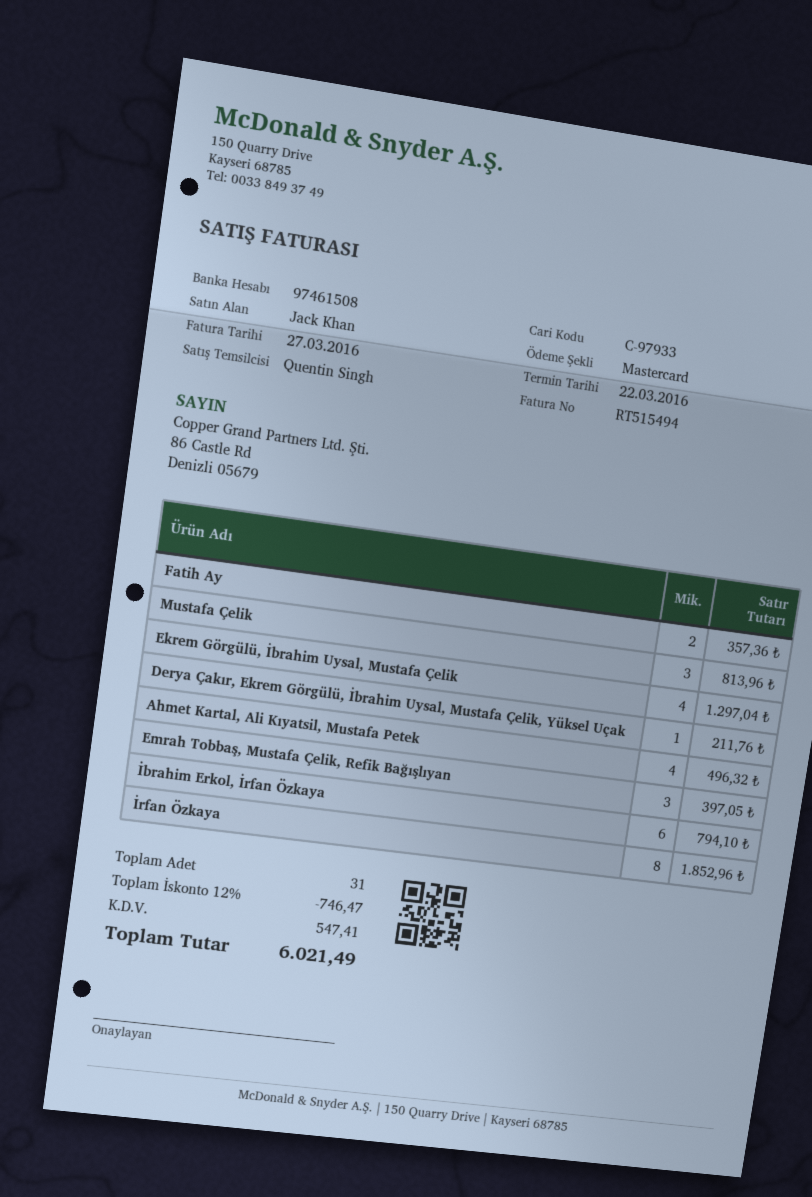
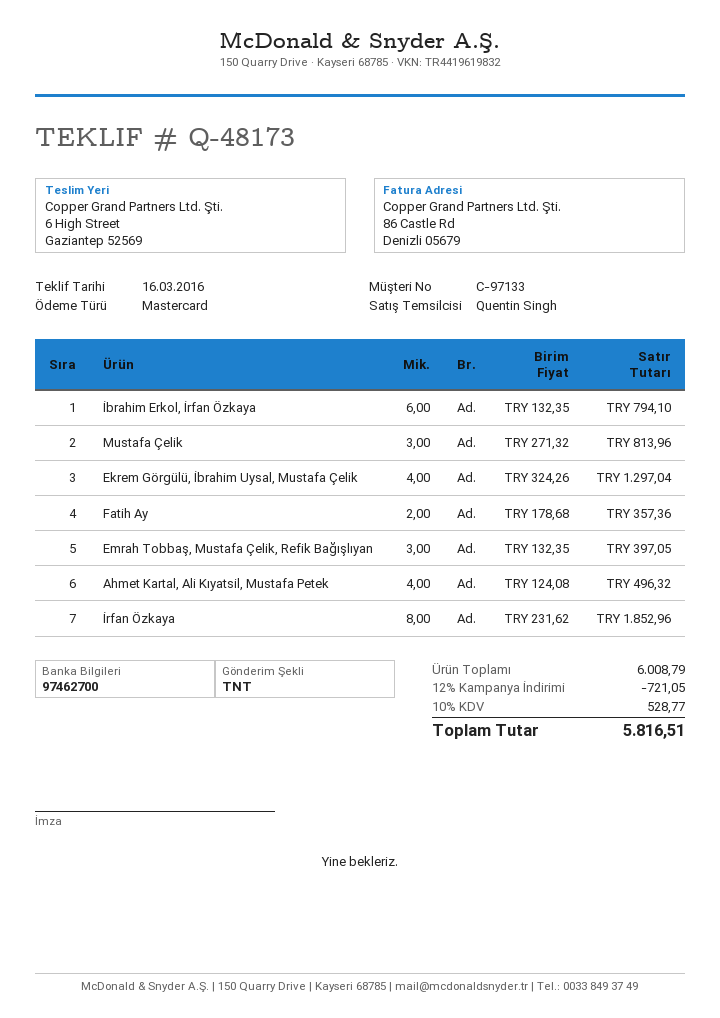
customer number: C-97933 -> C-97133
bank account: 97461508 -> 97462700
Derya Çakır, Ekrem Görgülü, İbrahim Uysal, Mustafa Çelik, Yüksel Uçak: 1 for 211.76 -> none
discount: 12% = 746.47 -> 12% = 721.05
tax: 547.41 -> 528.77
total: 6021.49 -> 5816.51

